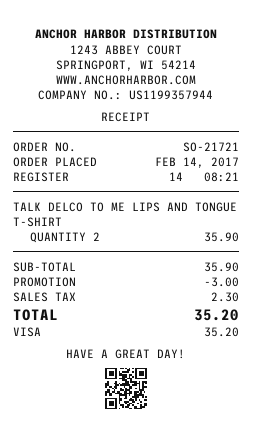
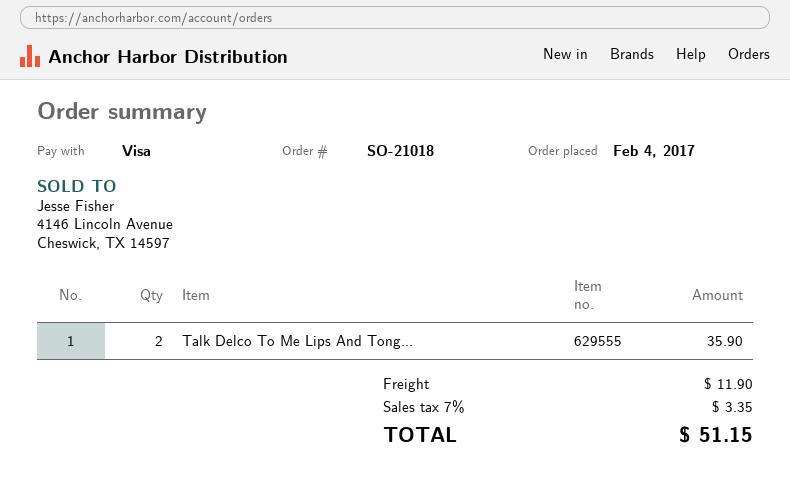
order number: SO-21721 -> SO-21018
order date: 2017-02-14 -> 2017-02-04
discount: 3.00 -> none
shipping: none -> 11.90
tax: 2.30 -> 3.35
total: 35.20 -> 51.15

